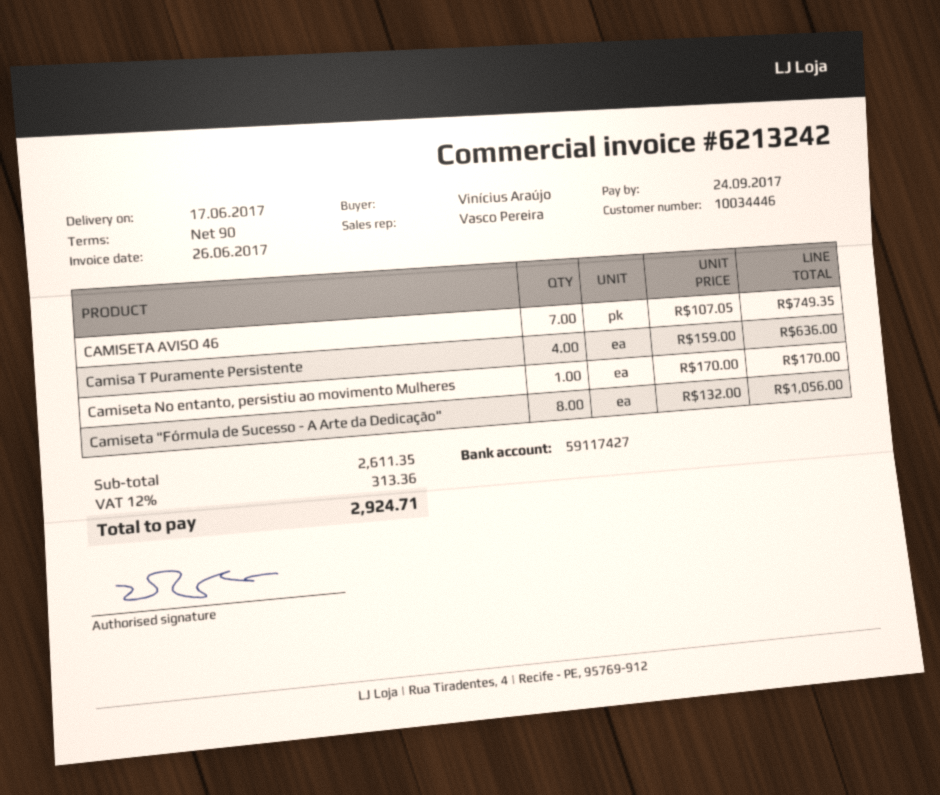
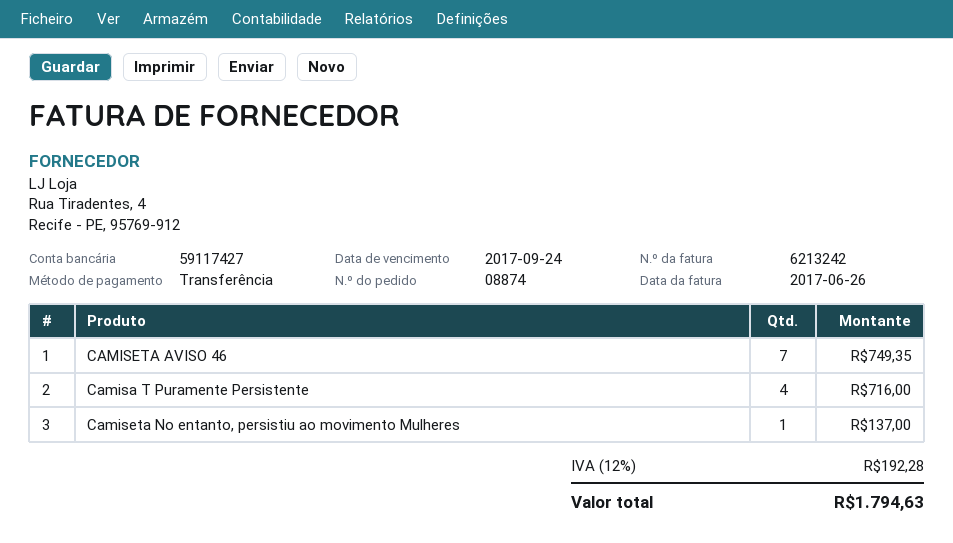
Camisa T Puramente Persistente: 4 for 636.00 -> 4 for 716.00
Camiseta No entanto, persistiu ao movimento Mulheres: 1 for 170.00 -> 1 for 137.00
Camiseta "Fórmula de Sucesso - A Arte da Dedicação": 8 for 1056.00 -> none
tax: 12% = 313.36 -> 12% = 192.28
total: 2924.71 -> 1794.63

